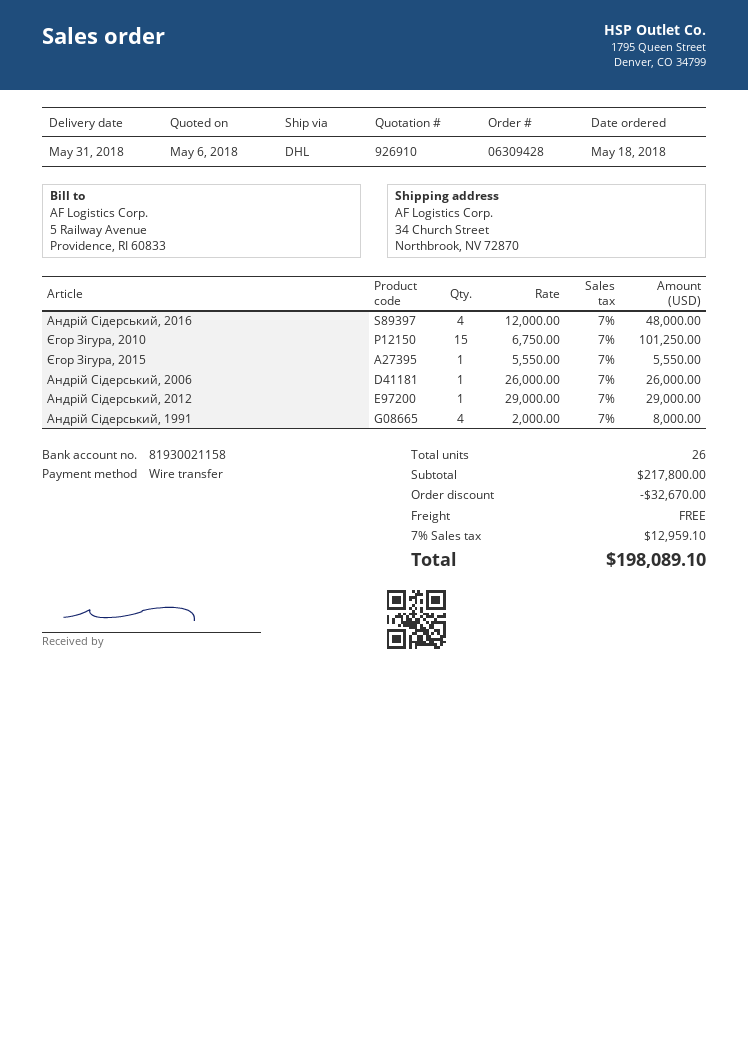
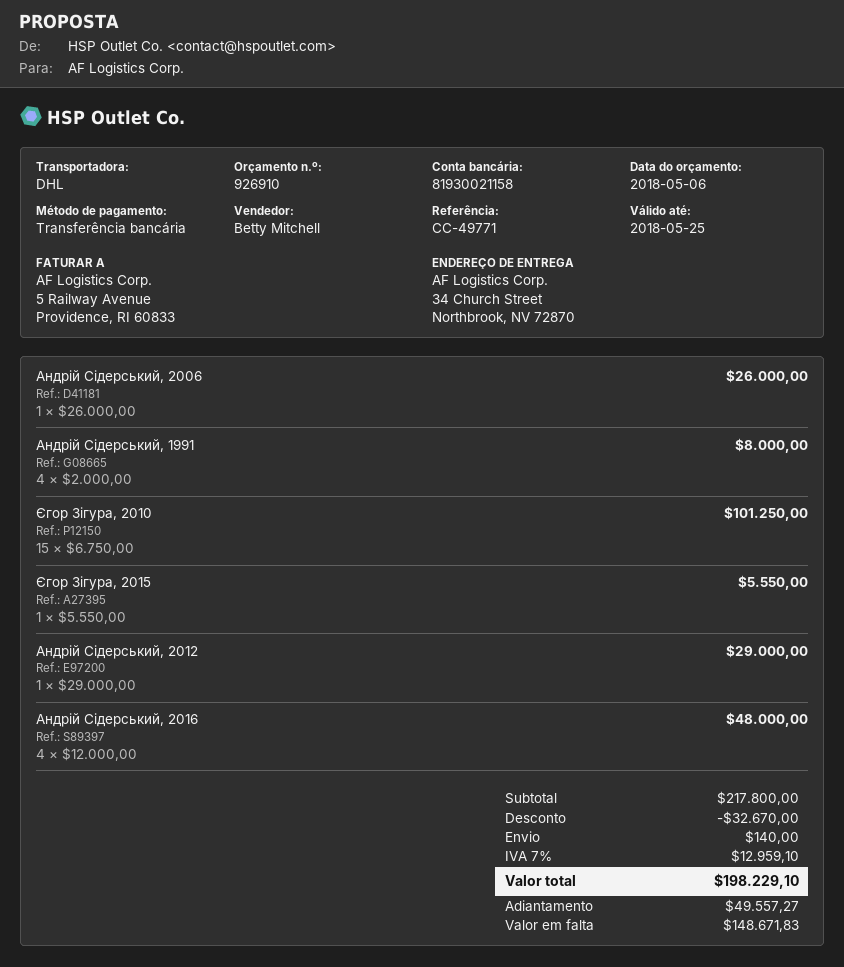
shipping: 0.00 -> 140.00
total: 198089.10 -> 198229.10

